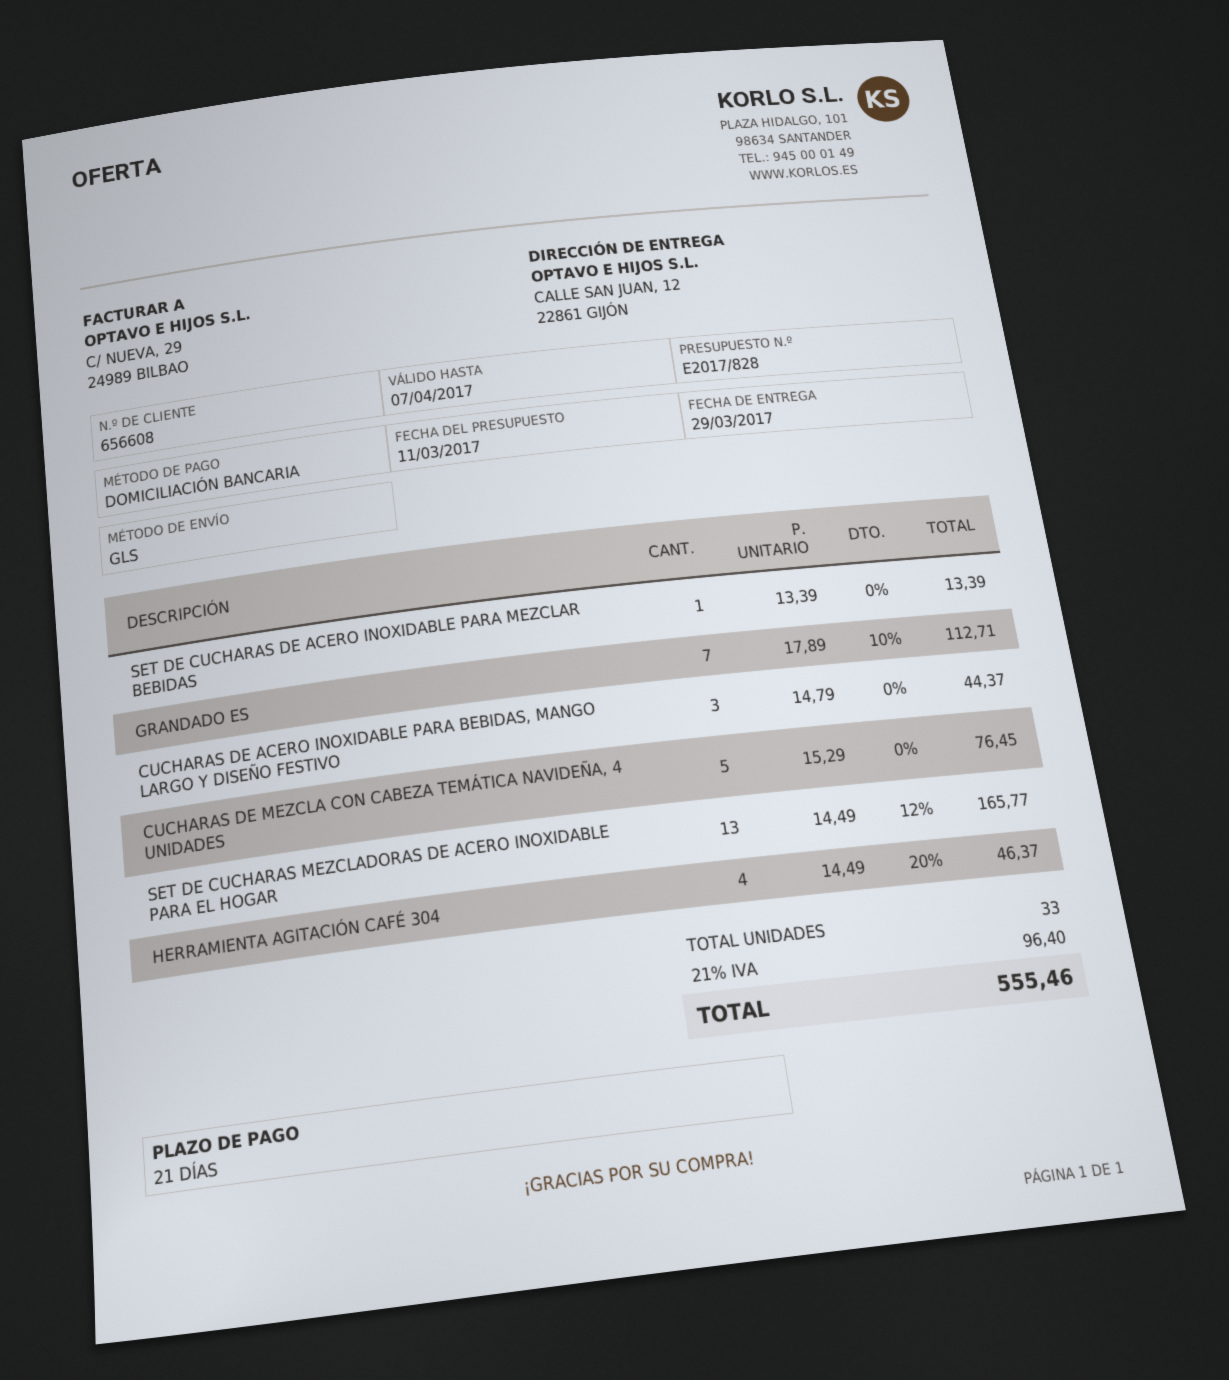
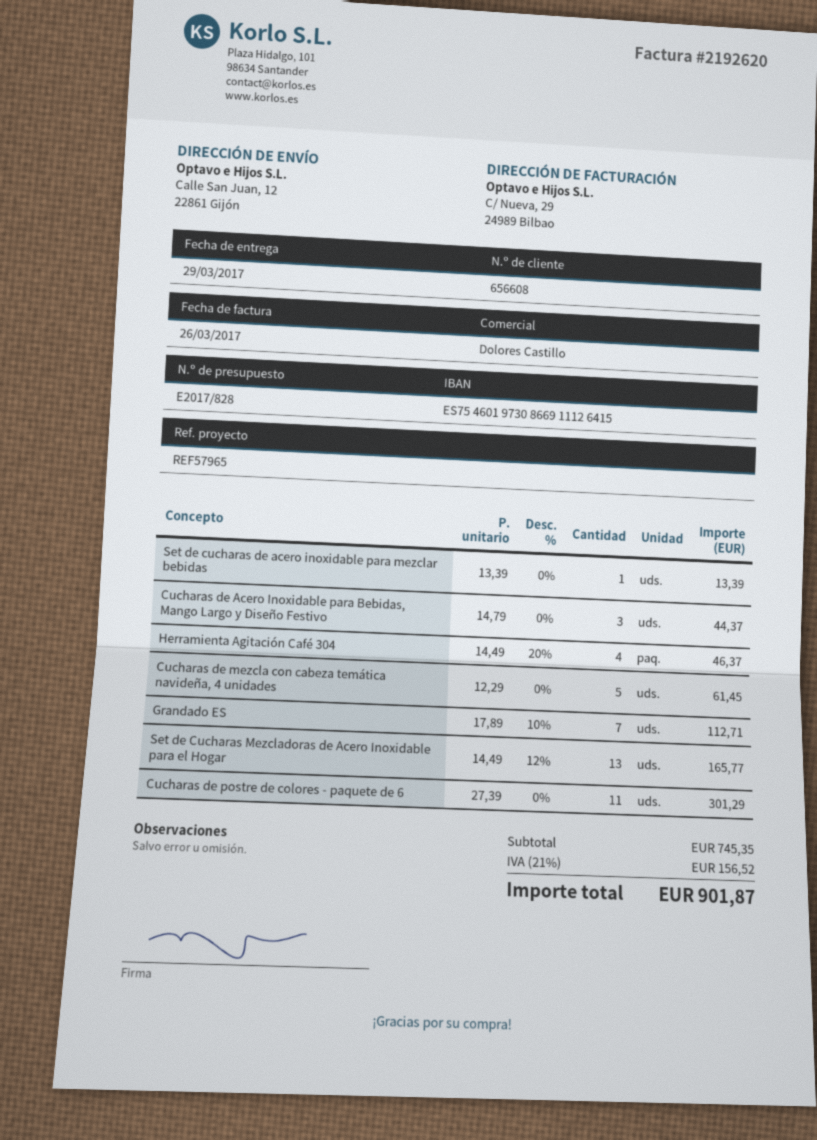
CUCHARAS DE MEZCLA CON CABEZA TEMÁTICA NAVIDEÑA, 4 UNIDADES: 5 x 15.29 = 76.45 -> 5 x 12.29 = 61.45
Cucharas de postre de colores - paquete de 6: none -> 11 x 27.39 = 301.29
tax: 21% = 96.40 -> 21% = 156.52
total: 555.46 -> 901.87

